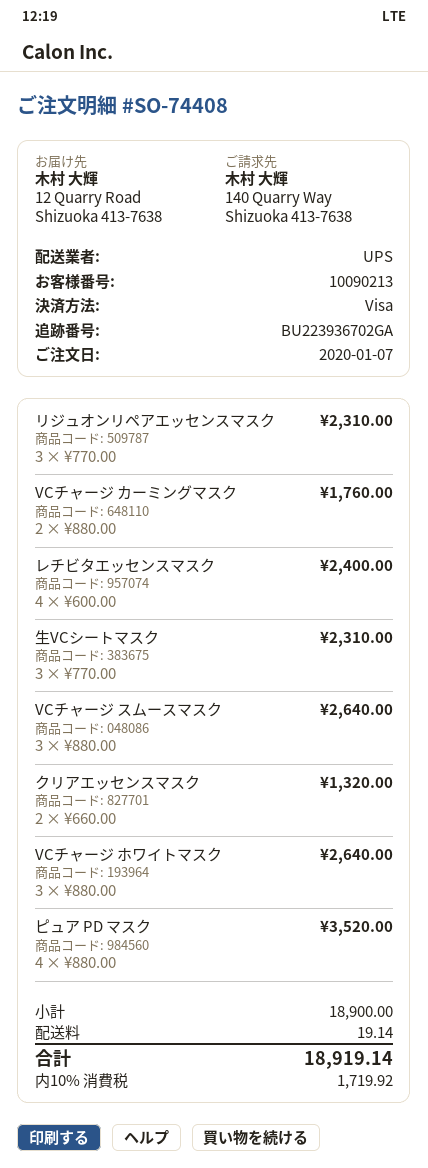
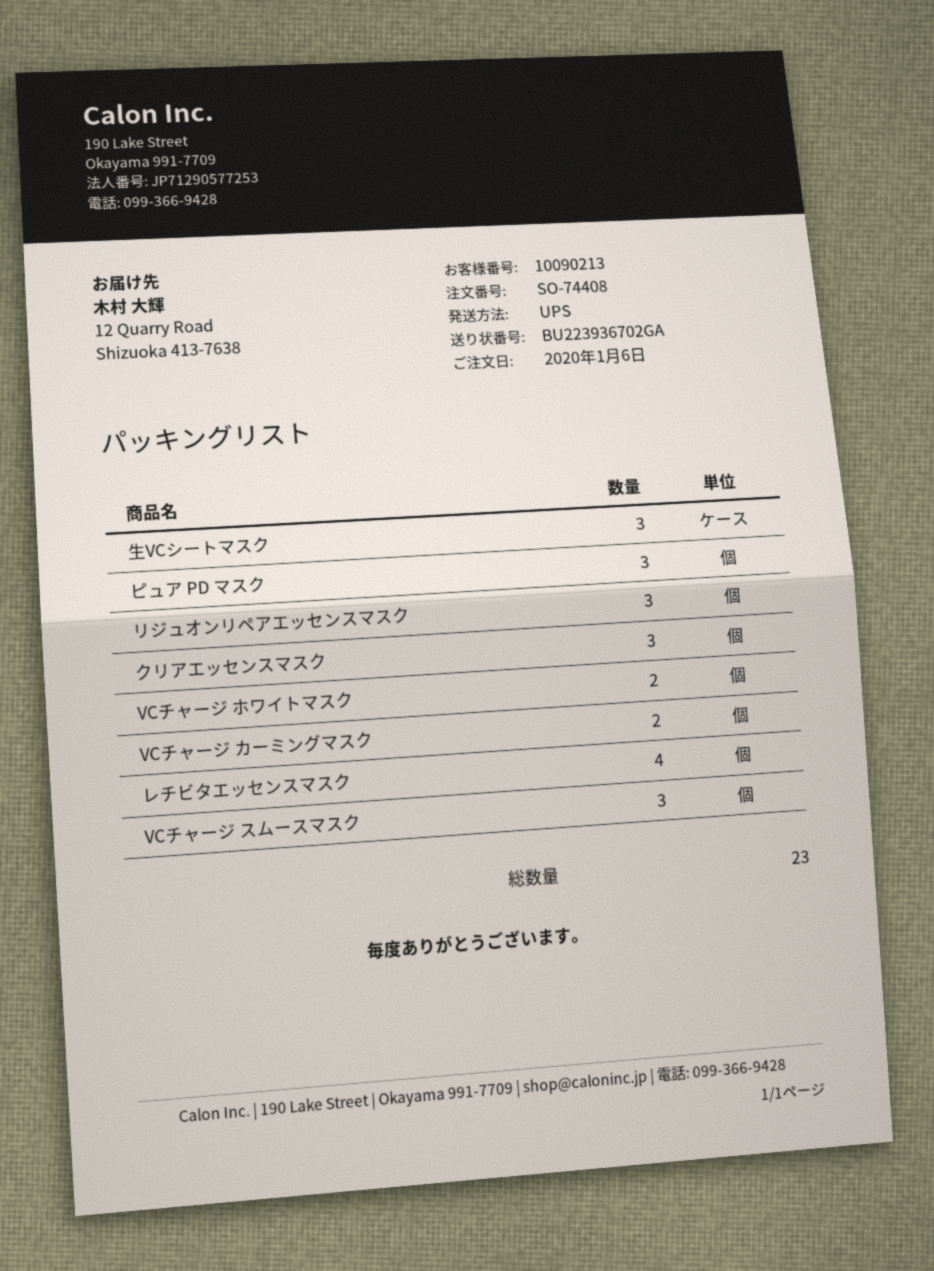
order date: 2020-01-07 -> 2020-01-06
クリアエッセンスマスク: 2 -> 3
VCチャージ ホワイトマスク: 3 -> 2
ピュア PD マスク: 4 -> 3

